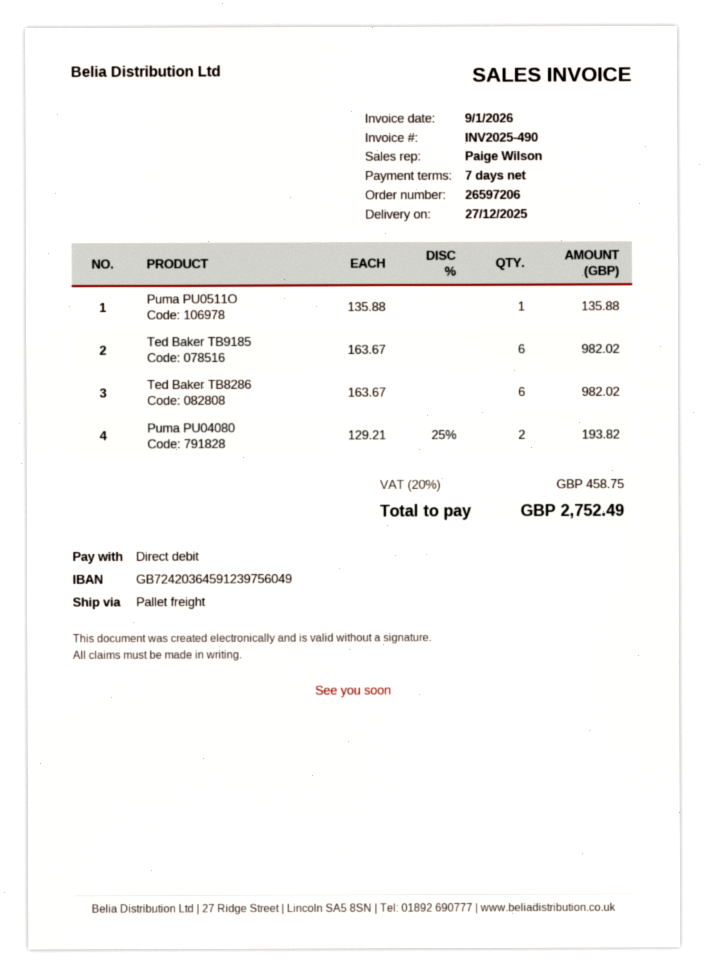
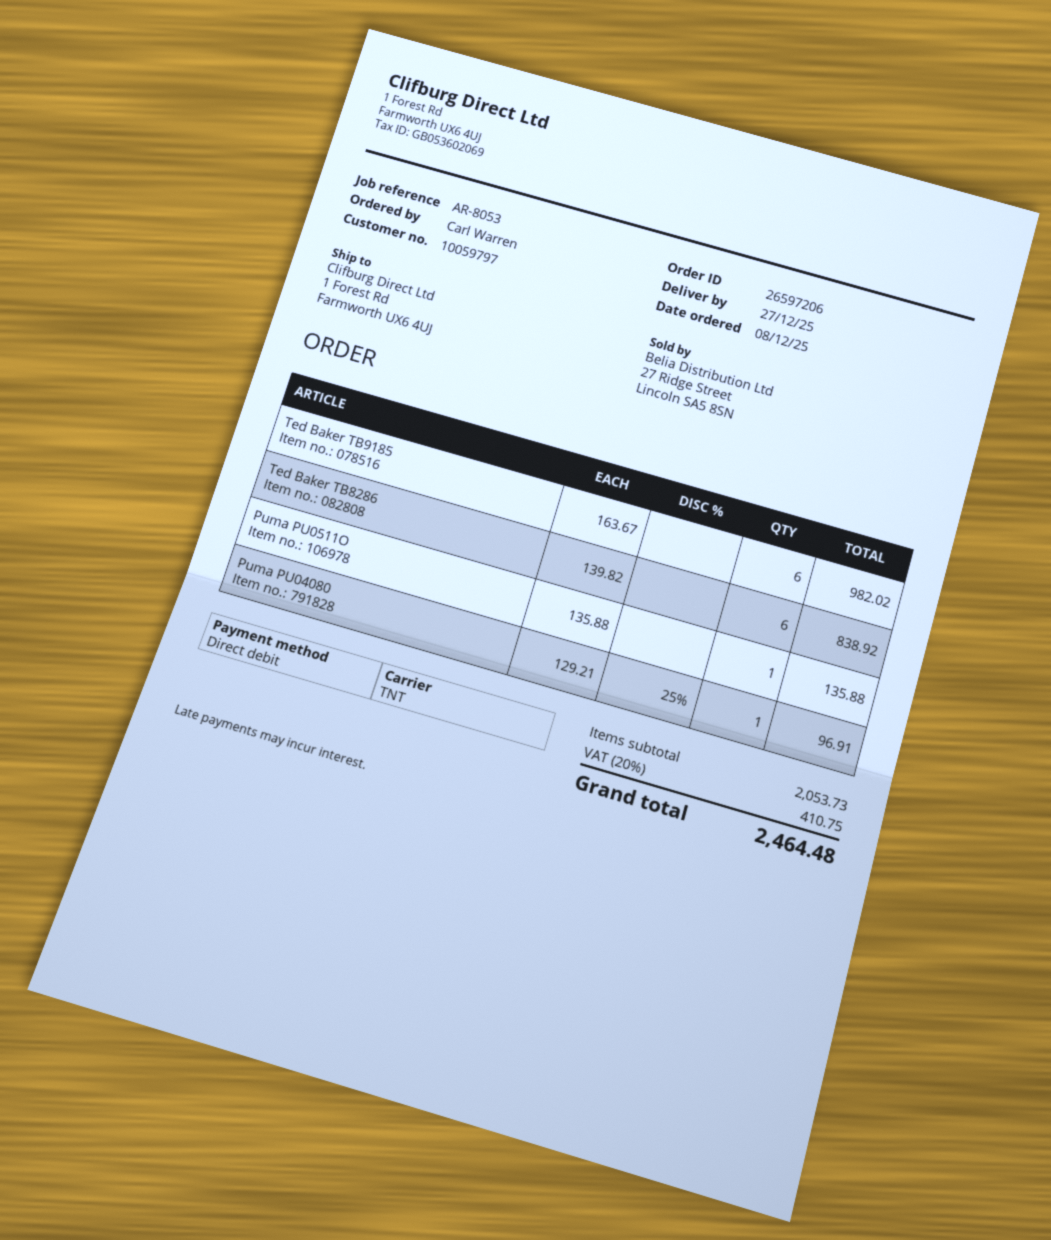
shipping method: pallet freight -> TNT
Ted Baker TB8286: 6 x 163.67 = 982.02 -> 6 x 139.82 = 838.92
Puma PU04080: 2 x 129.21 - 25% = 193.82 -> 1 x 129.21 - 25% = 96.91
tax: 20% = 458.75 -> 20% = 410.75
total: 2752.49 -> 2464.48

